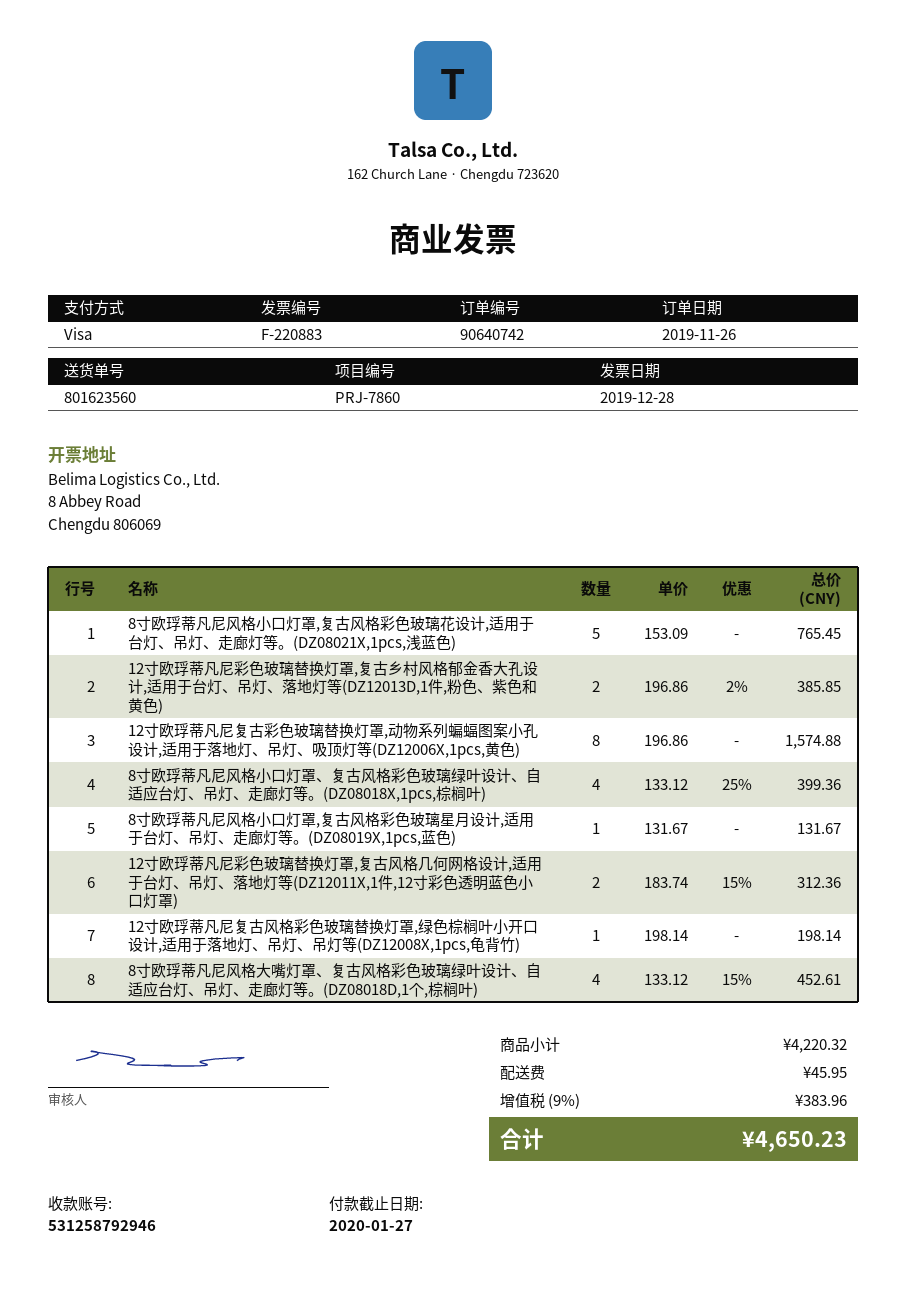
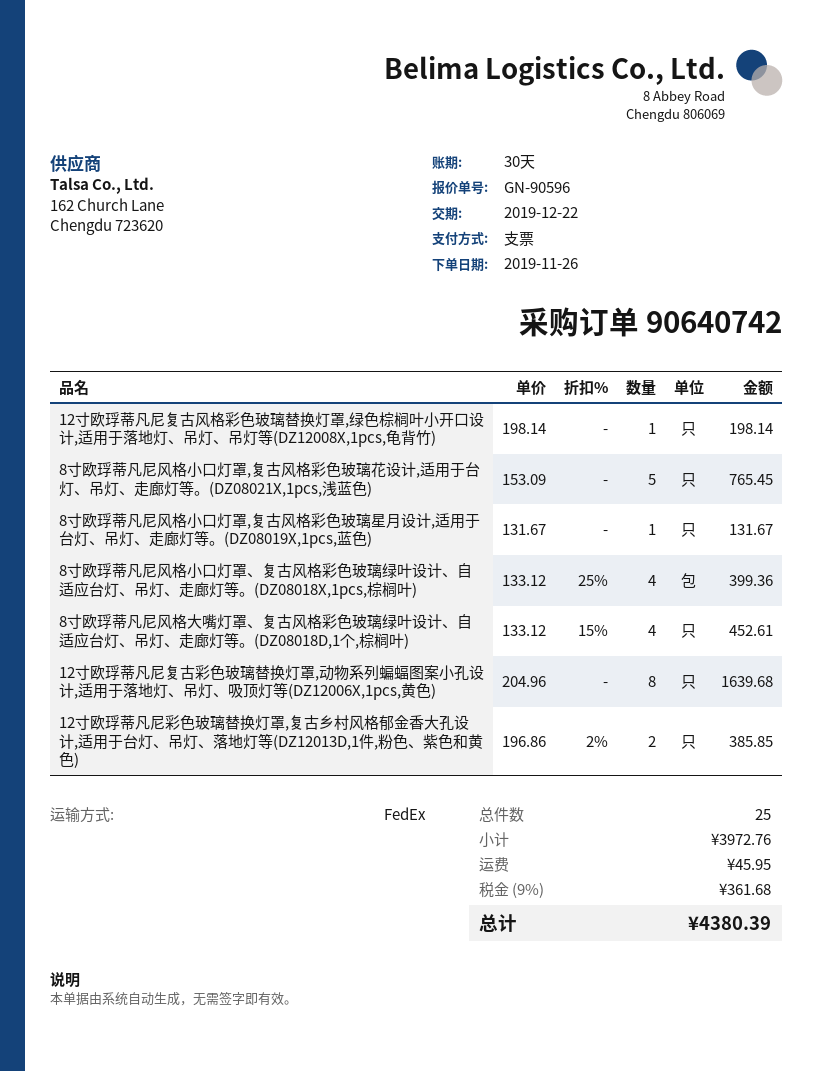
payment method: Visa -> cheque
12寸欧琈蒂凡尼复古彩色玻璃替换灯罩,动物系列蝙蝠图案小孔设计,适用于落地灯、吊灯、吸顶灯等(DZ12006X,1pcs,黄色): 8 x 196.86 = 1574.88 -> 8 x 204.96 = 1639.68
12寸欧琈蒂凡尼彩色玻璃替换灯罩,复古风格几何网格设计,适用于台灯、吊灯、落地灯等(DZ12011X,1件,12寸彩色透明蓝色小口灯罩): 2 x 183.74 - 15% = 312.36 -> none
subtotal: 4220.32 -> 3972.76
tax: 9% = 383.96 -> 9% = 361.68
total: 4650.23 -> 4380.39

